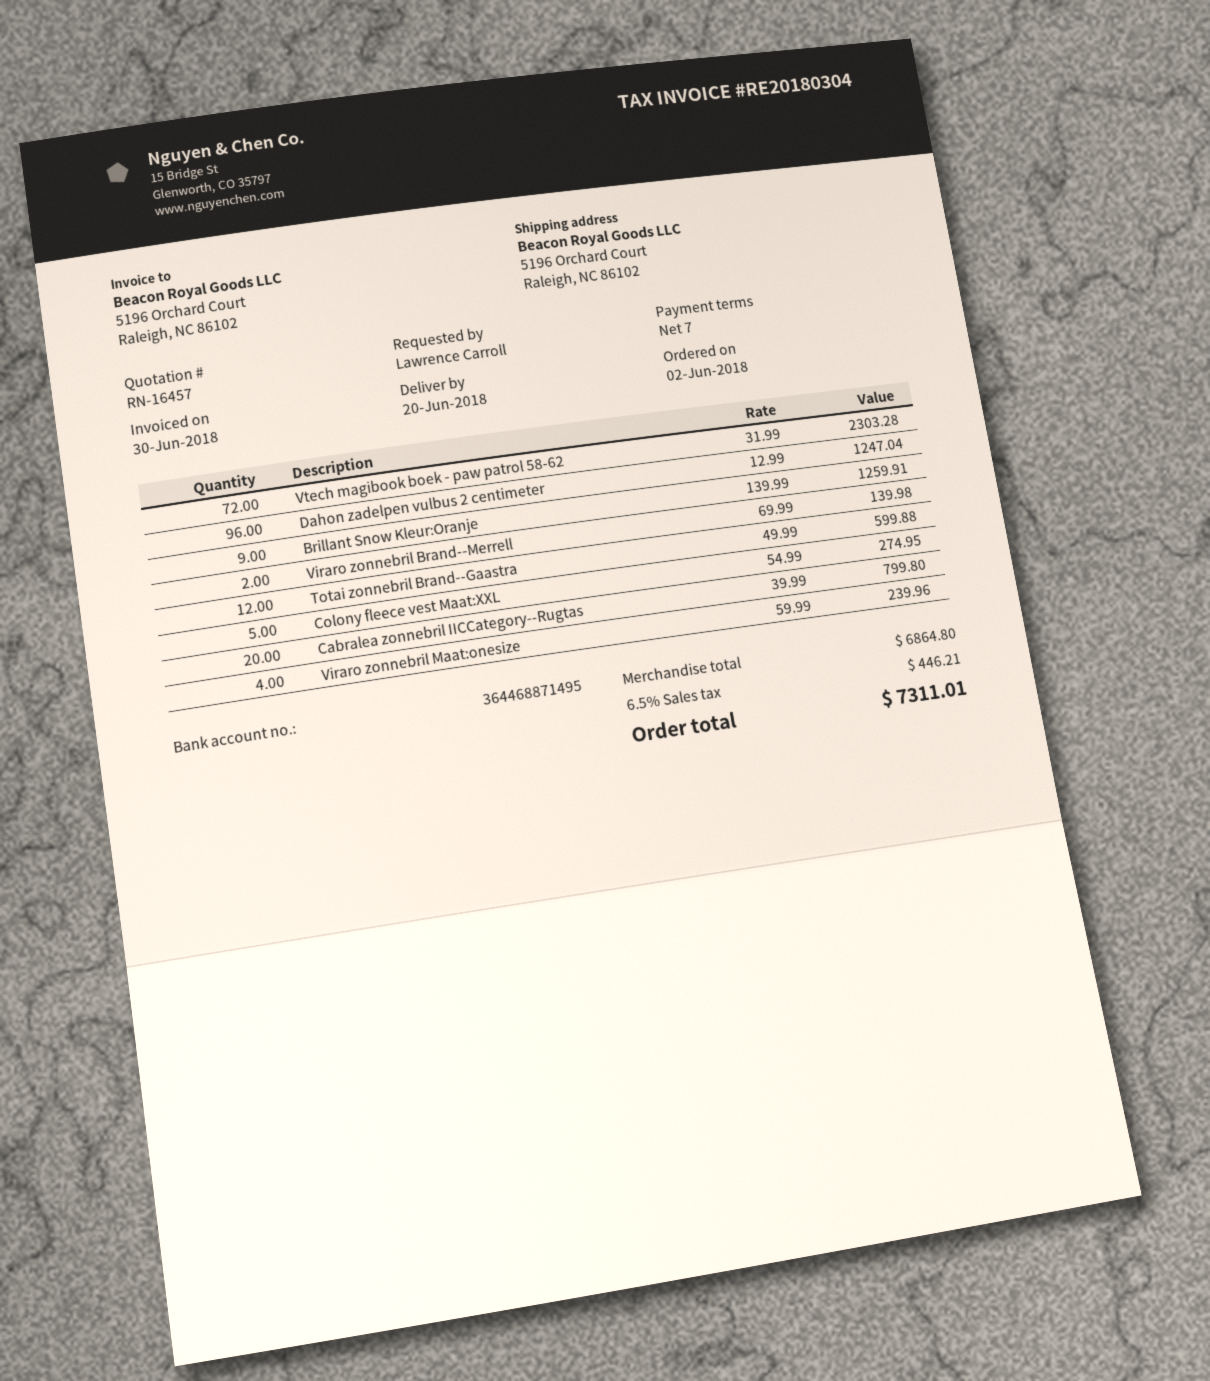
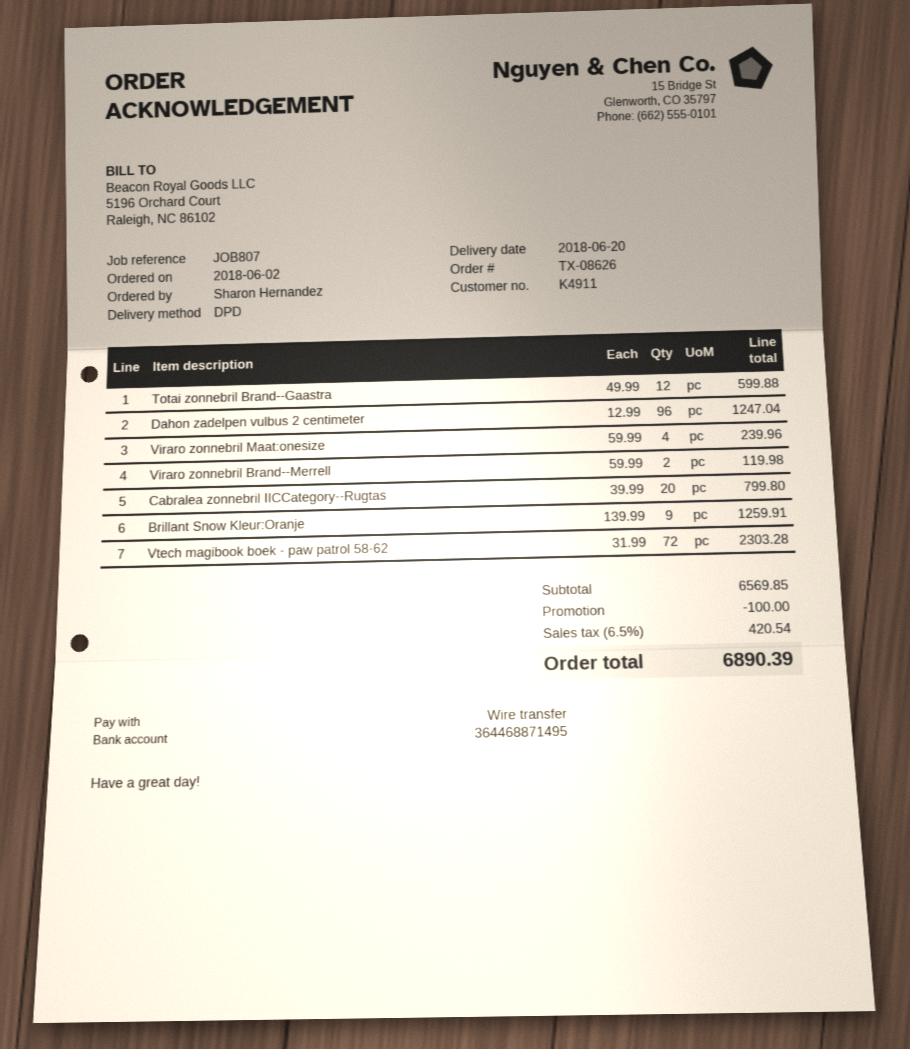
ordered by: Lawrence Carroll -> Sharon Hernandez
Viraro zonnebril Brand--Merrell: 2 x 69.99 = 139.98 -> 2 x 59.99 = 119.98
Colony fleece vest Maat:XXL: 5 x 54.99 = 274.95 -> none
subtotal: 6864.80 -> 6569.85
discount: none -> 100.00
tax: 6.5% = 446.21 -> 6.5% = 420.54
total: 7311.01 -> 6890.39

